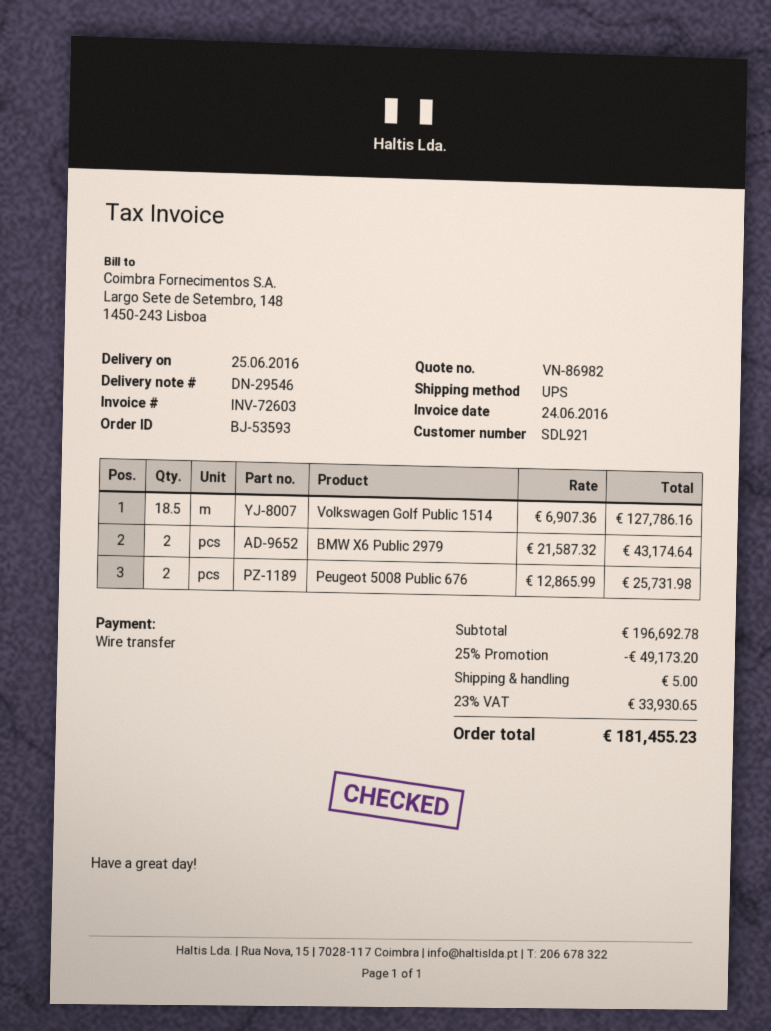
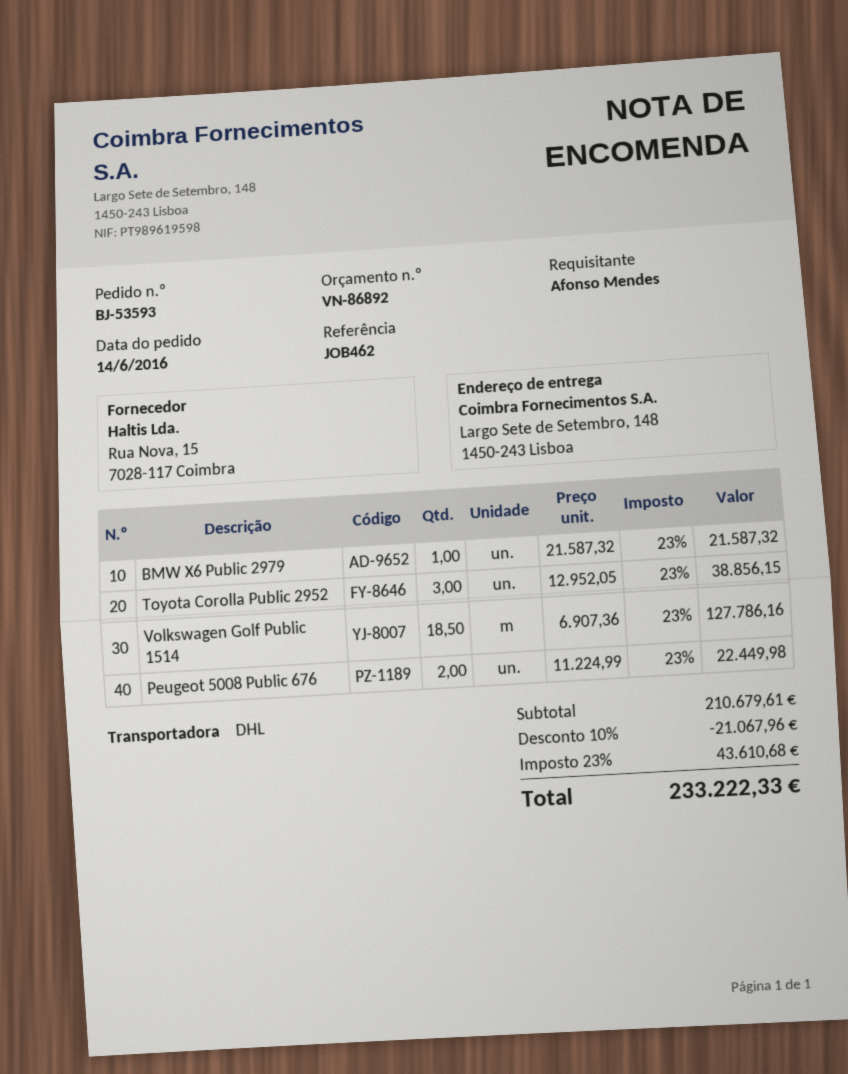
quote number: VN-86982 -> VN-86892
shipping method: UPS -> DHL
BMW X6 Public 2979: 2 x 21587.32 = 43174.64 -> 1 x 21587.32 = 21587.32
Peugeot 5008 Public 676: 2 x 12865.99 = 25731.98 -> 2 x 11224.99 = 22449.98
Toyota Corolla Public 2952: none -> 3 x 12952.05 = 38856.15
subtotal: 196692.78 -> 210679.61
discount: 25% = 49173.20 -> 10% = 21067.96
shipping: 5.00 -> none
tax: 23% = 33930.65 -> 23% = 43610.68
total: 181455.23 -> 233222.33

